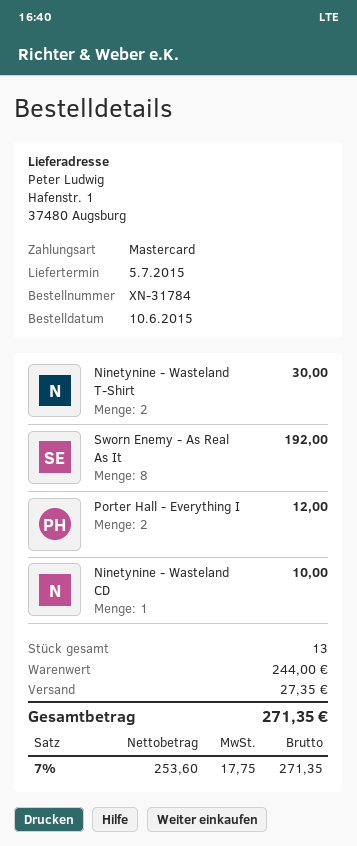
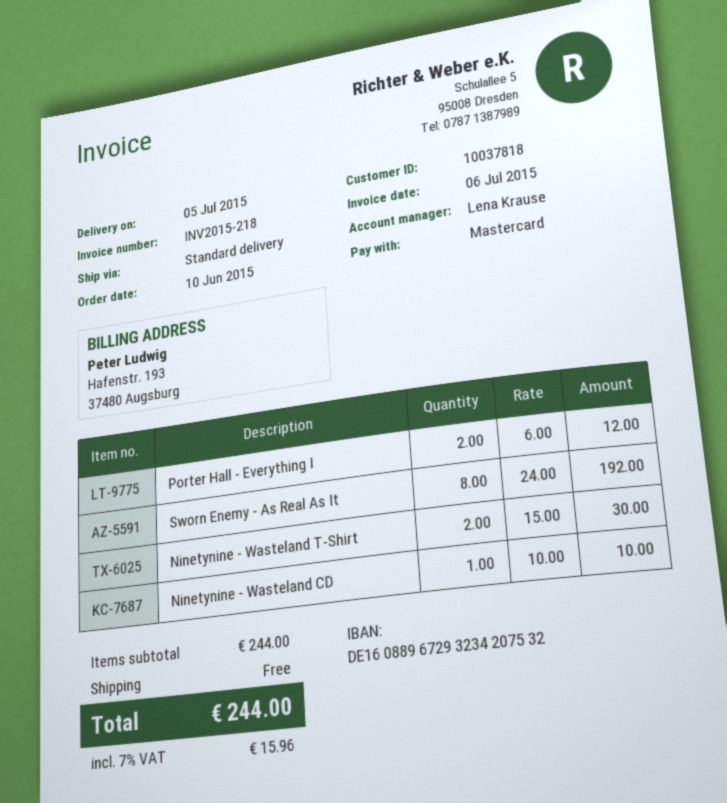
shipping: 27.35 -> 0.00
tax: 7% = 17.75 -> 7% = 15.96
total: 271.35 -> 244.00

